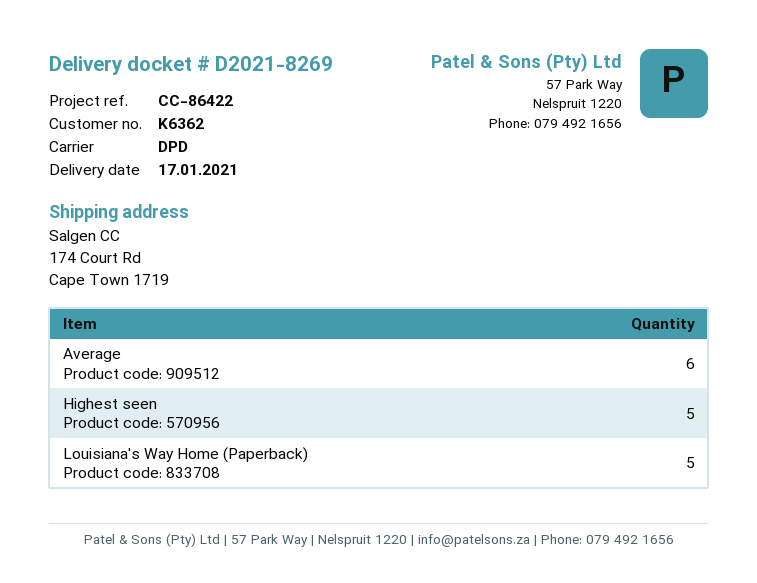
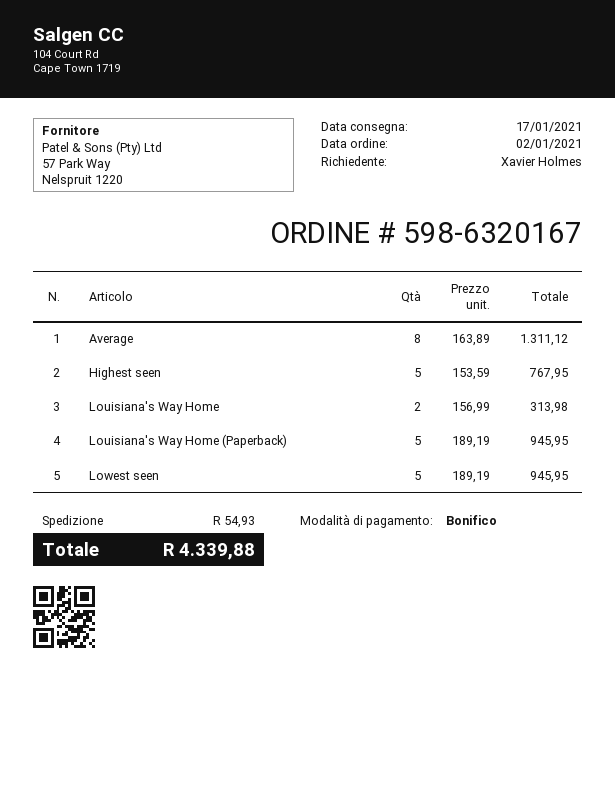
Average: 6 -> 8
Louisiana's Way Home: none -> 2
Lowest seen: none -> 5

